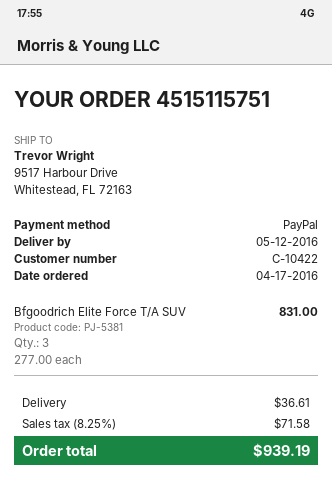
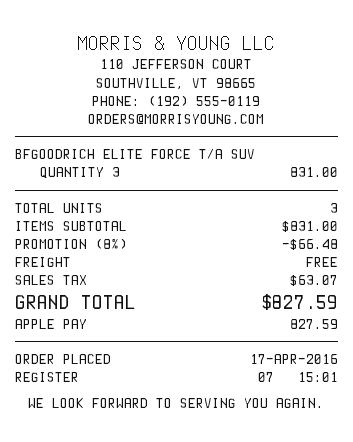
payment method: PayPal -> Apple Pay
discount: none -> 8% = 66.48
shipping: 36.61 -> 0.00
tax: 71.58 -> 63.07
total: 939.19 -> 827.59

